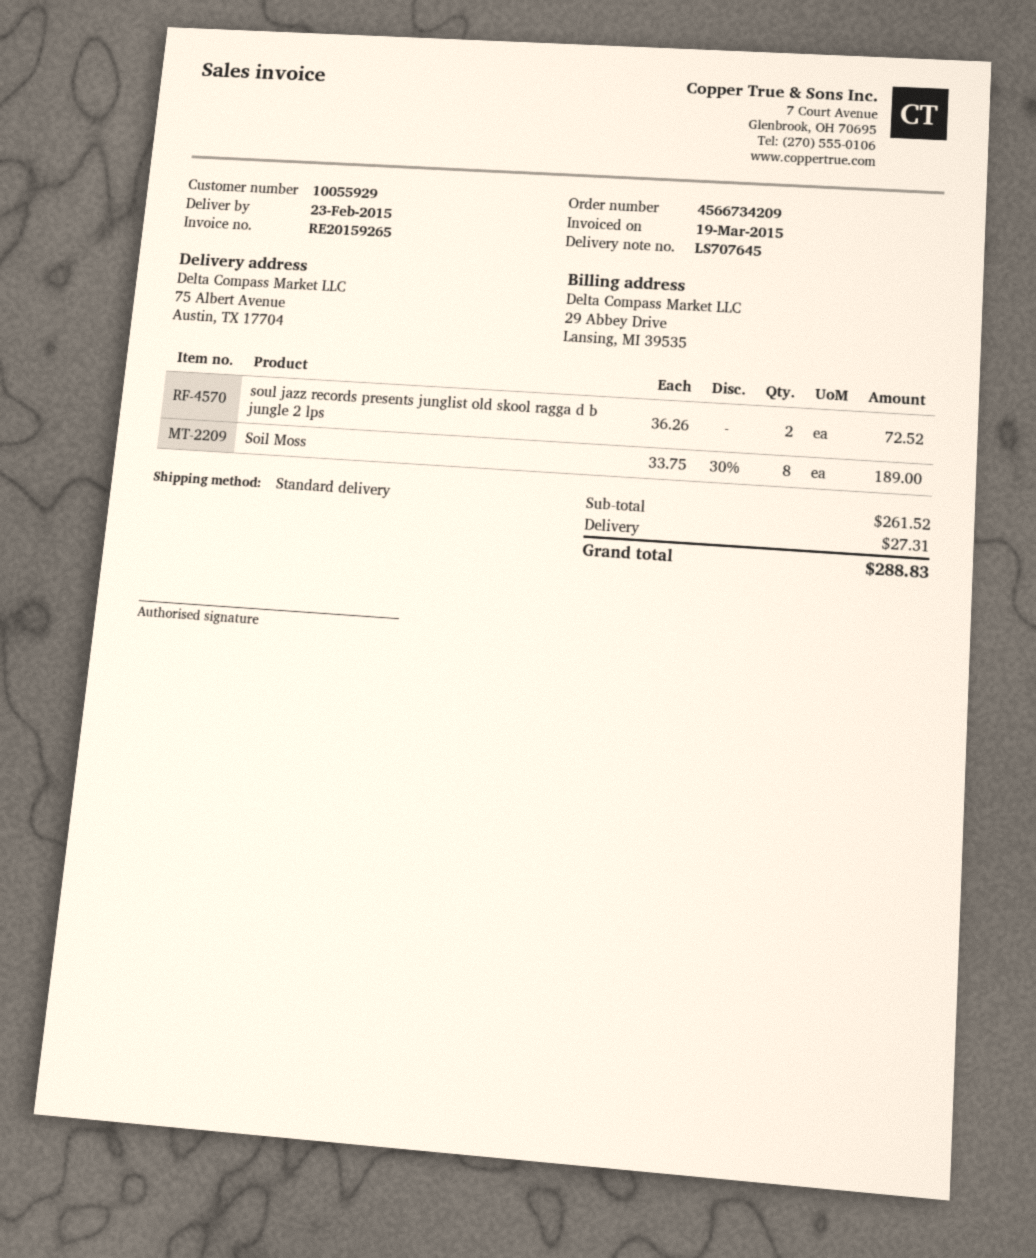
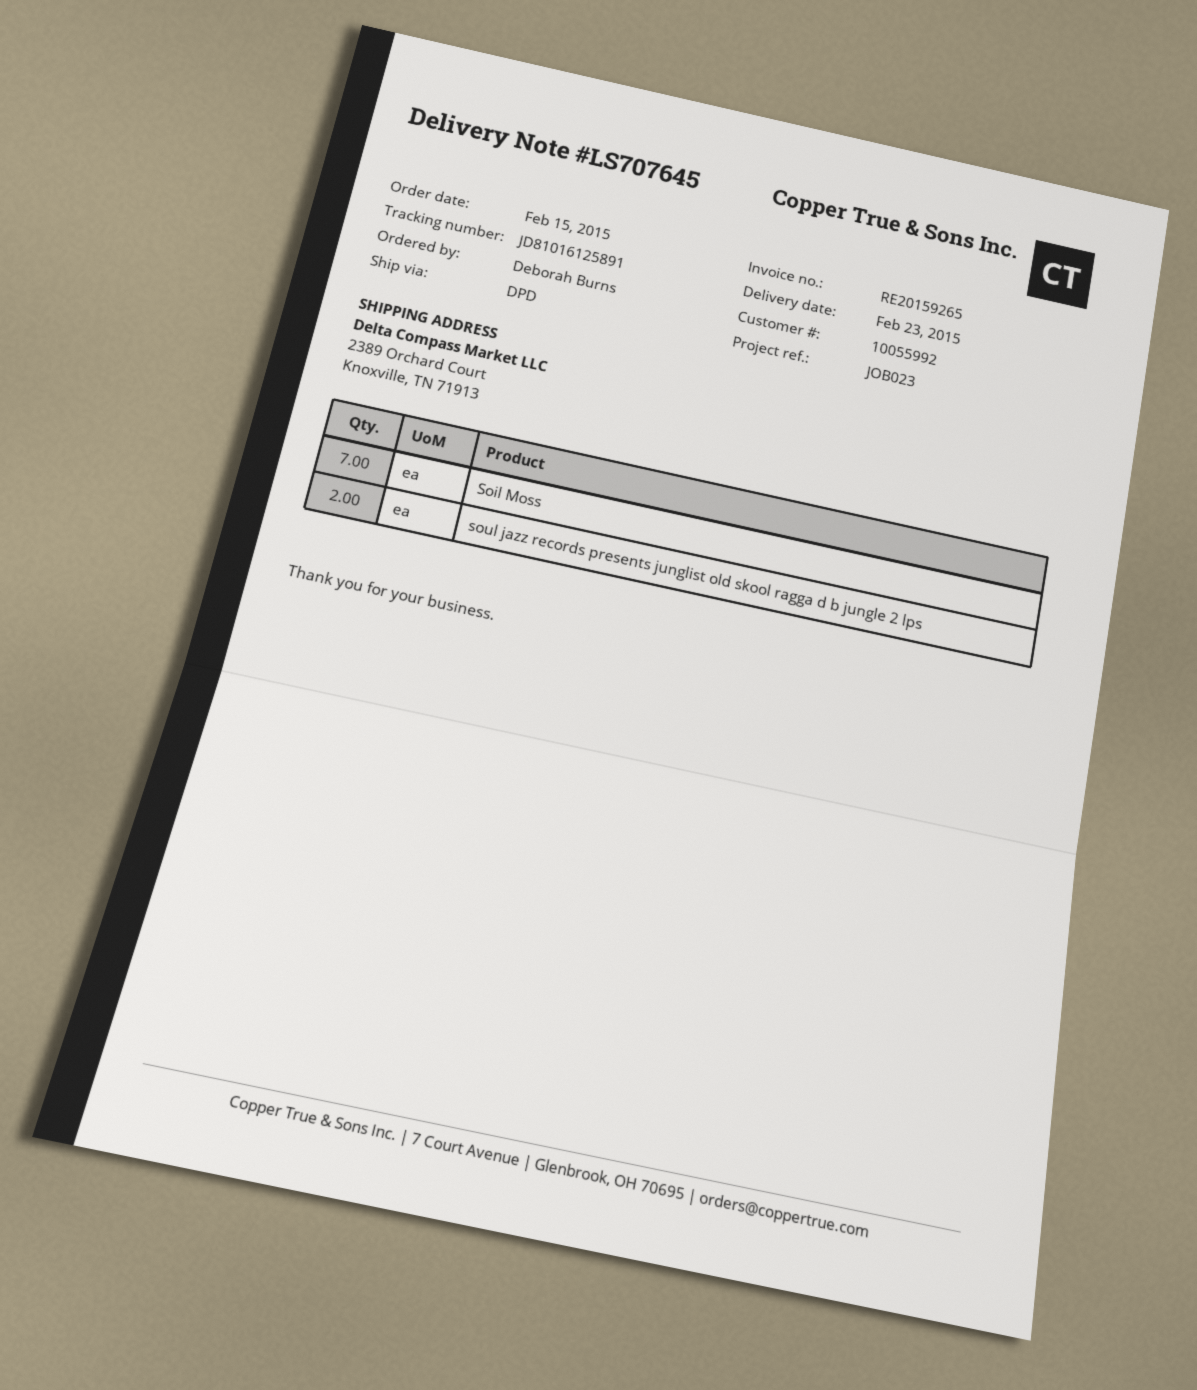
customer number: 10055929 -> 10055992
shipping method: standard -> DPD
ship to: 75 Albert Avenue, Austin, TX 17704 -> 2389 Orchard Court, Knoxville, TN 71913
Soil Moss: 8 -> 7

